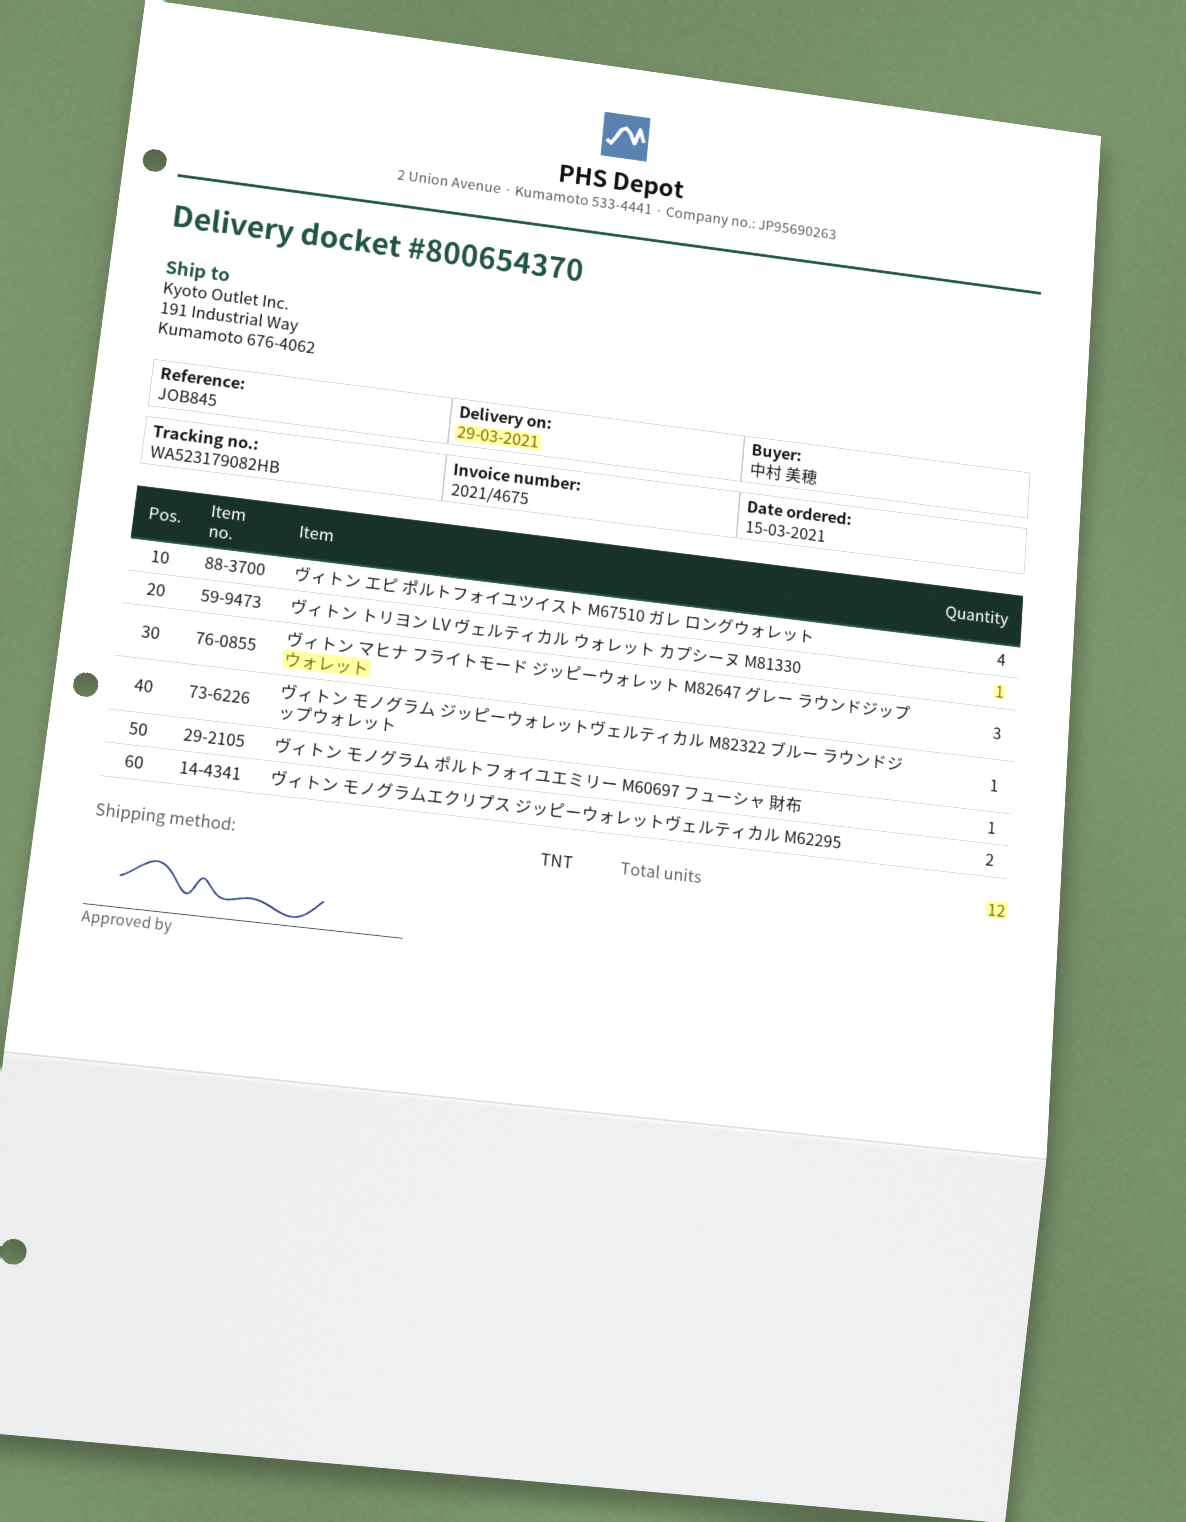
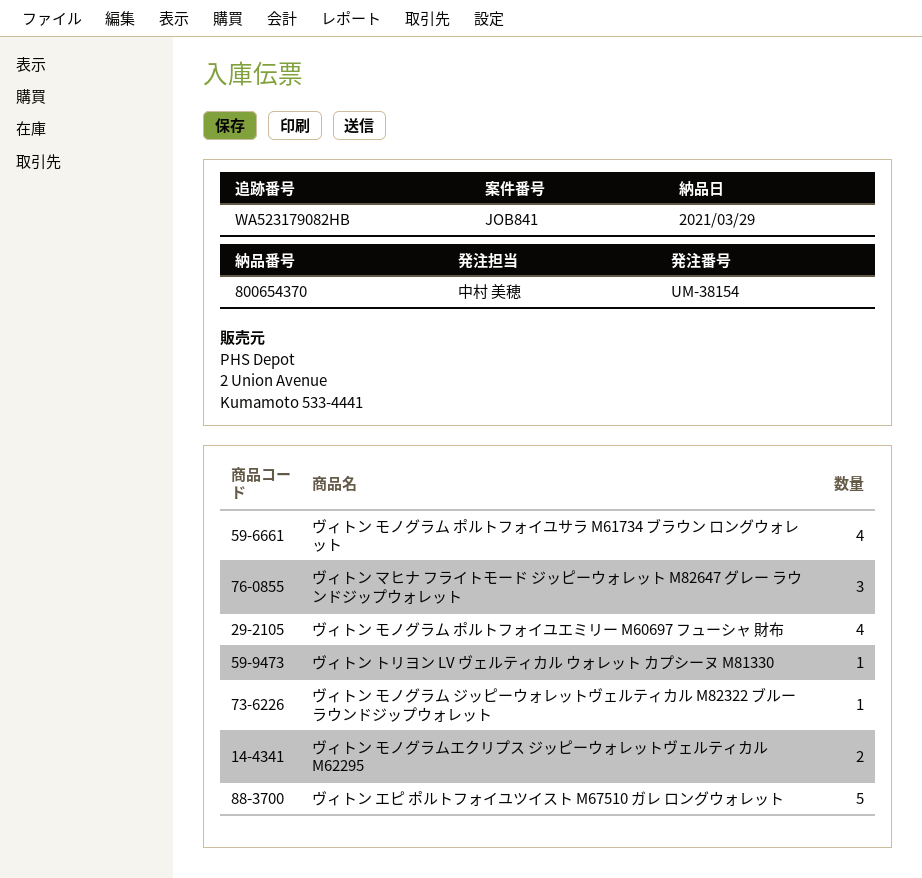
reference: JOB845 -> JOB841
ヴィトン エピ ポルトフォイユツイスト M67510 ガレ ロングウォレット: 4 -> 5
ヴィトン モノグラム ポルトフォイユエミリー M60697 フューシャ 財布: 1 -> 4
ヴィトン モノグラム ポルトフォイユサラ M61734 ブラウン ロングウォレット: none -> 4

